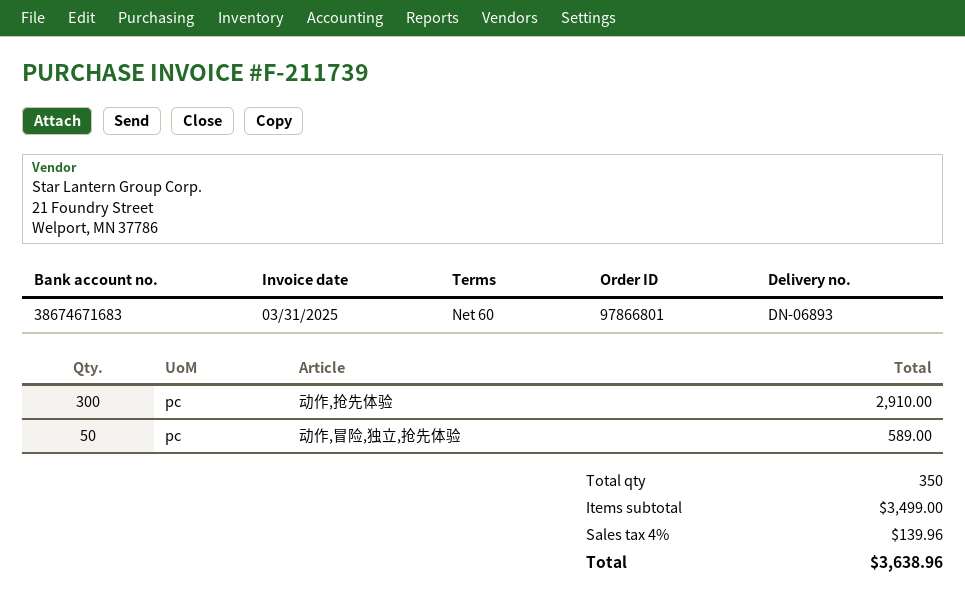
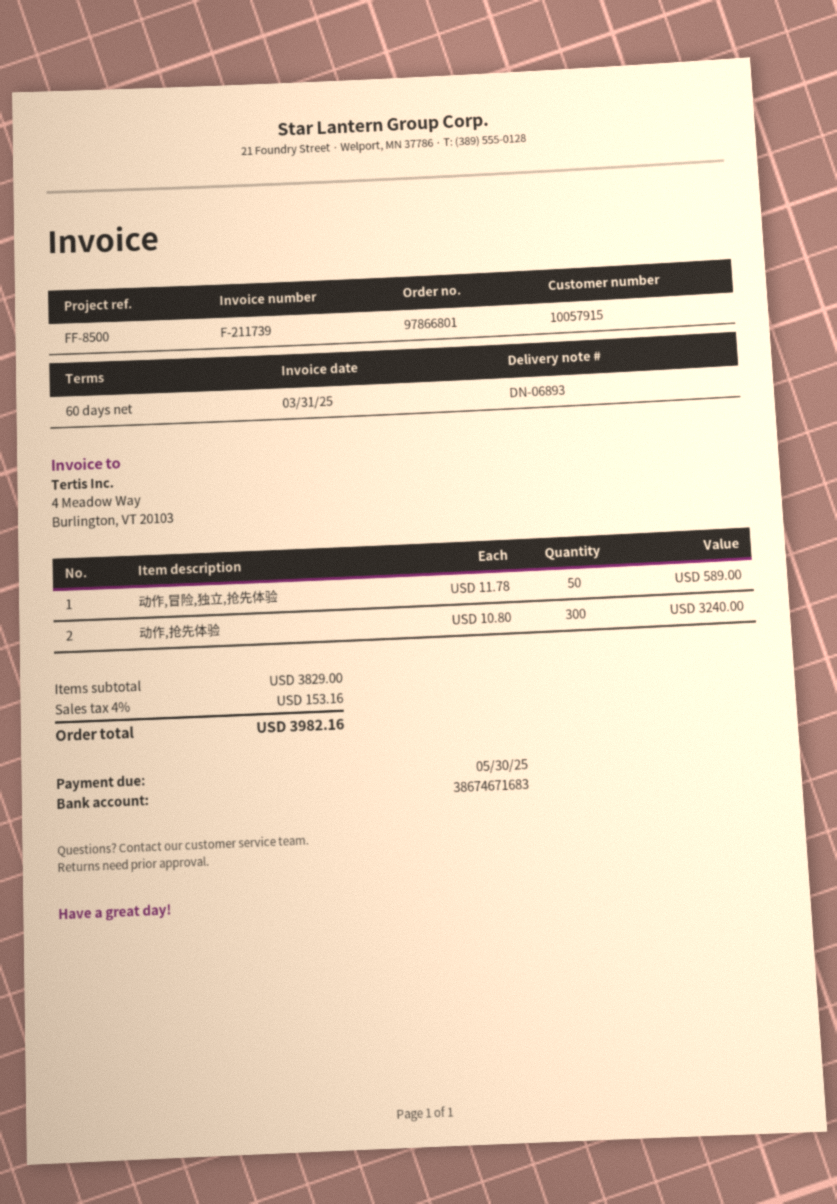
动作,抢先体验: 300 for 2910.00 -> 300 for 3240.00
subtotal: 3499.00 -> 3829.00
tax: 4% = 139.96 -> 4% = 153.16
total: 3638.96 -> 3982.16

